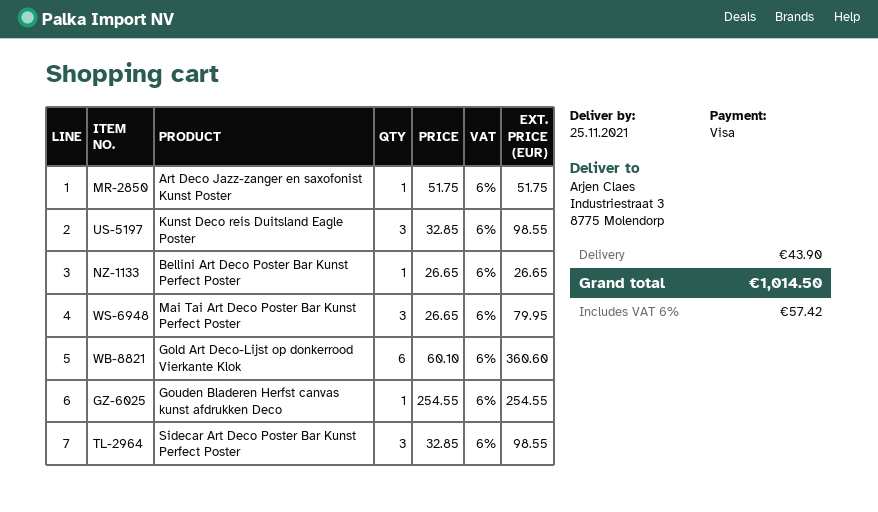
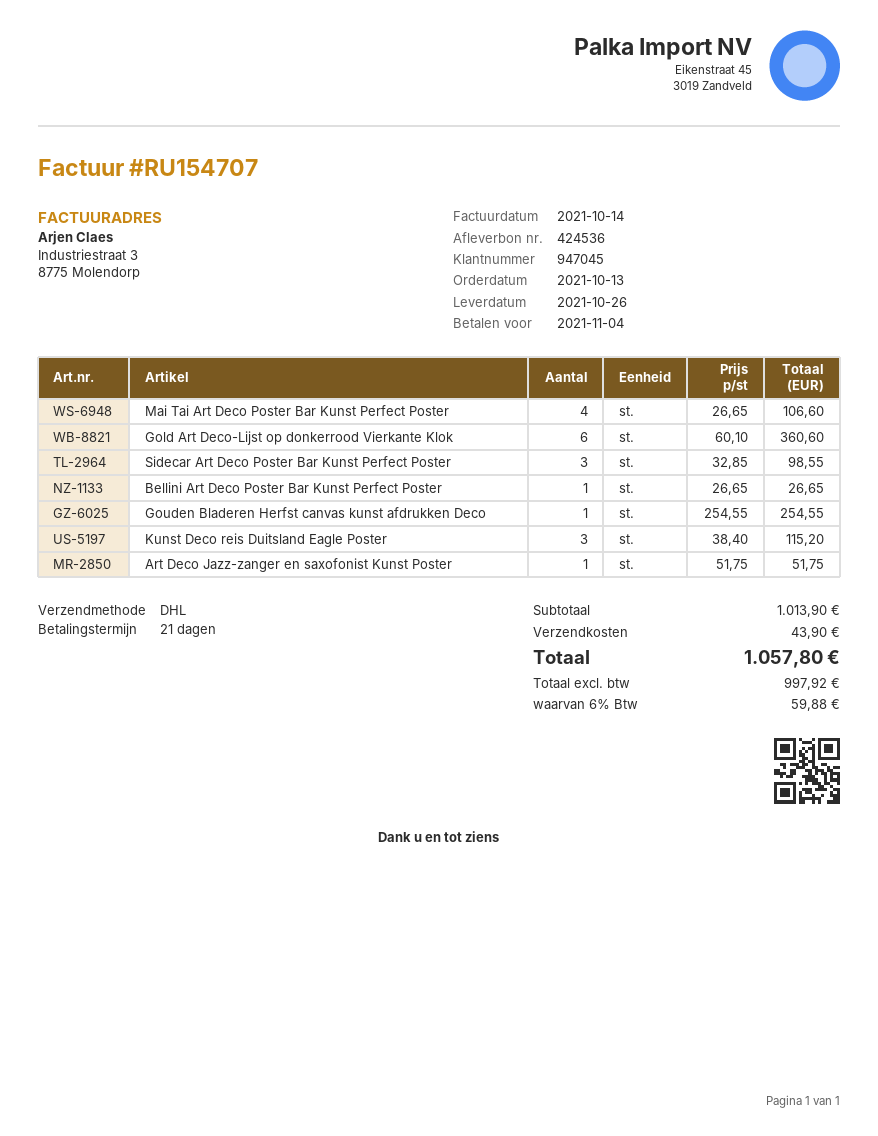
delivery date: 2021-11-25 -> 2021-10-26
Kunst Deco reis Duitsland Eagle Poster: 3 x 32.85 = 98.55 -> 3 x 38.40 = 115.20
Mai Tai Art Deco Poster Bar Kunst Perfect Poster: 3 x 26.65 = 79.95 -> 4 x 26.65 = 106.60
tax: 6% = 57.42 -> 6% = 59.88
total: 1014.50 -> 1057.80

